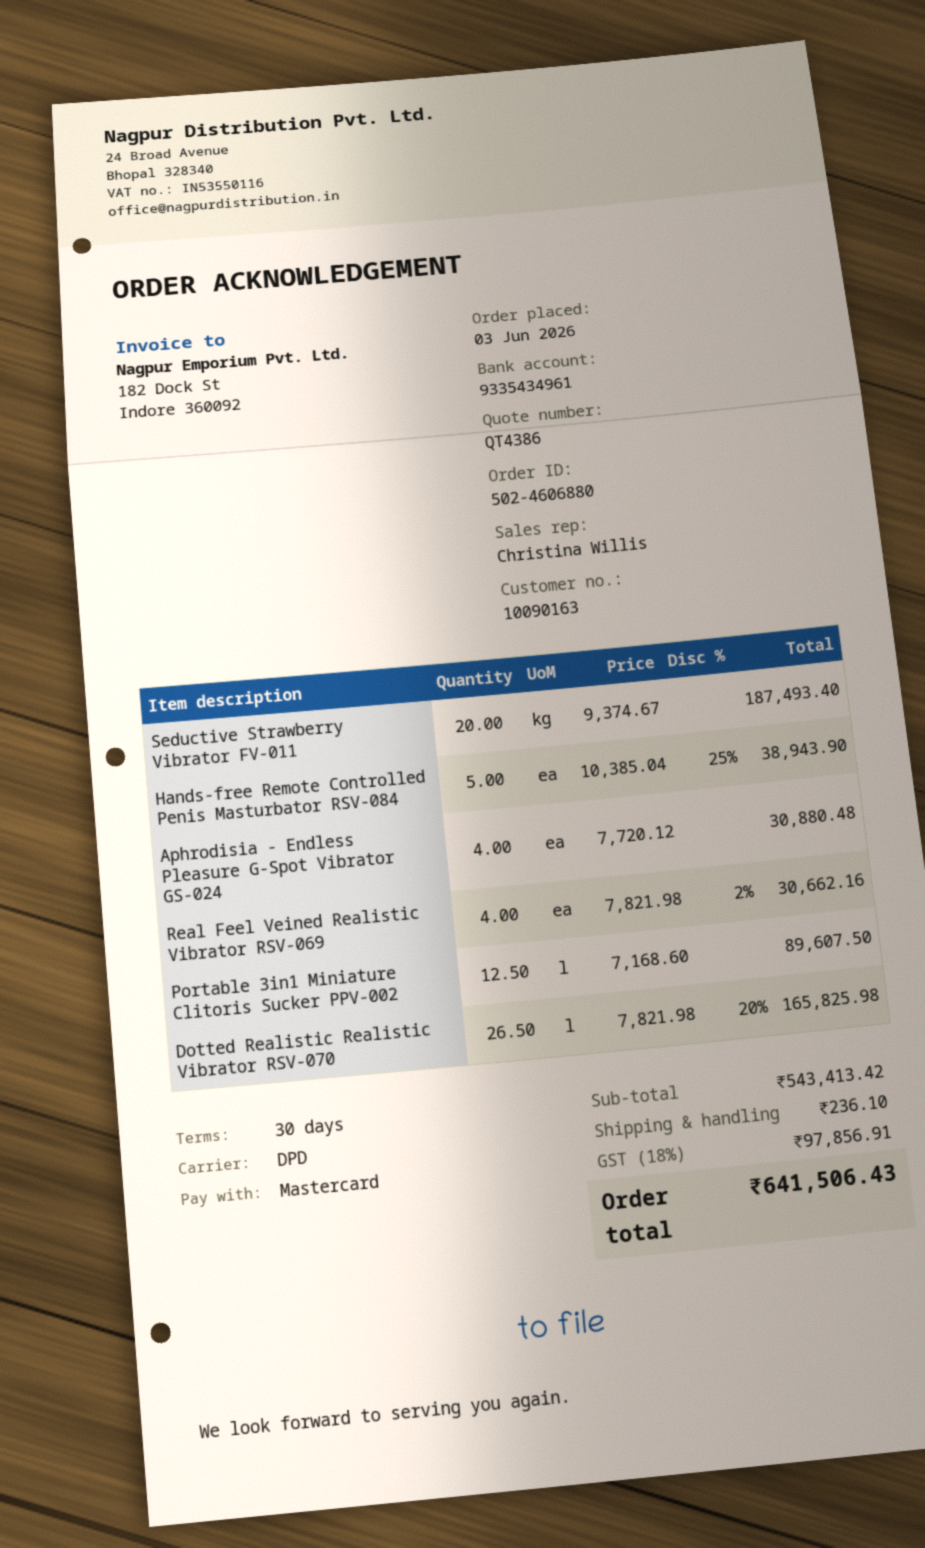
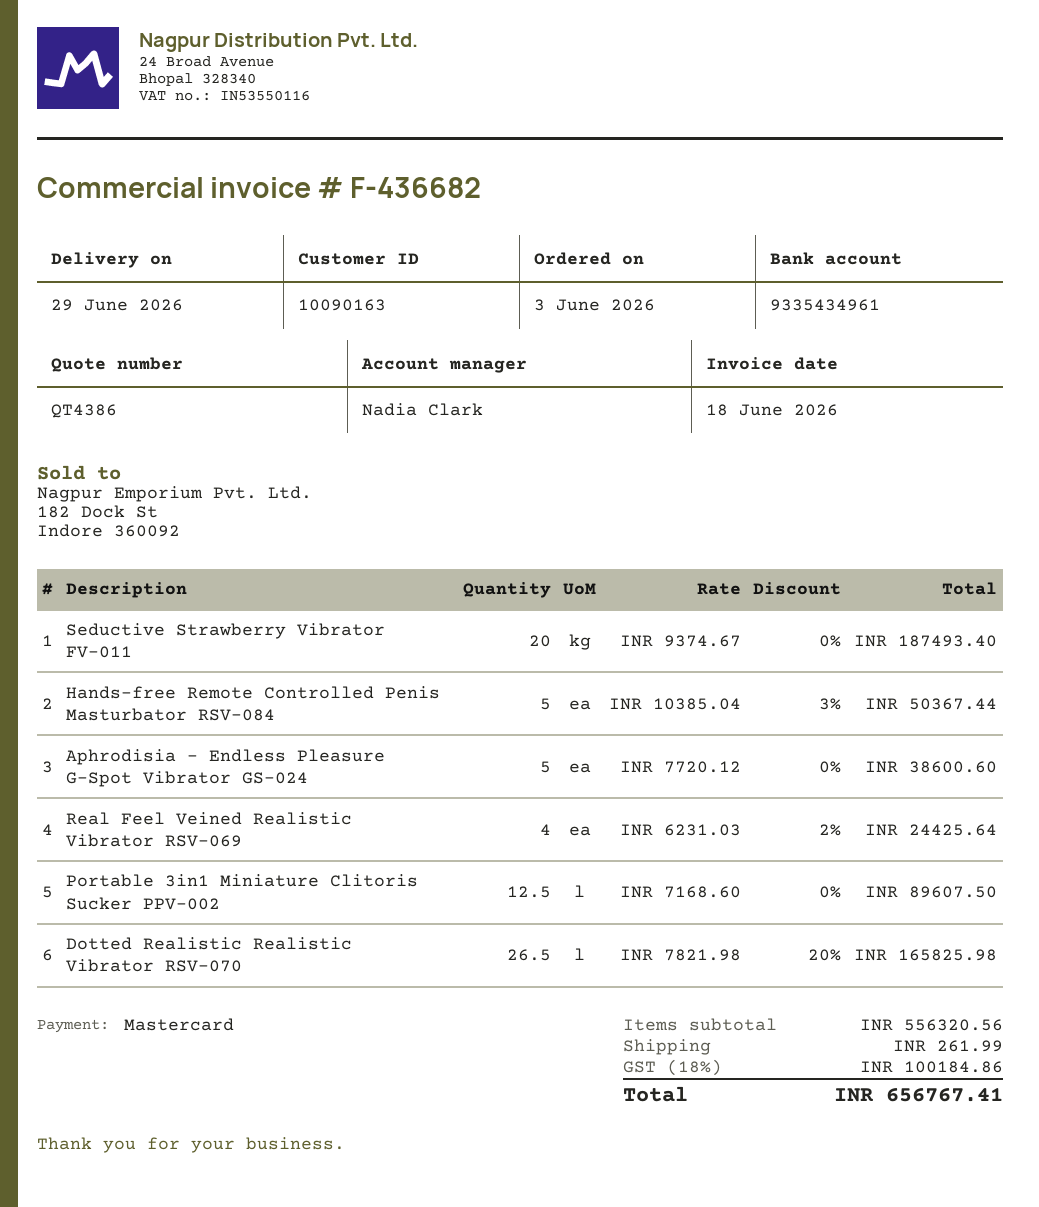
sales rep: Christina Willis -> Nadia Clark
Hands-free Remote Controlled Penis Masturbator RSV-084: 5 x 10385.04 - 25% = 38943.90 -> 5 x 10385.04 - 3% = 50367.44
Aphrodisia - Endless Pleasure G-Spot Vibrator GS-024: 4 x 7720.12 = 30880.48 -> 5 x 7720.12 = 38600.60
Real Feel Veined Realistic Vibrator RSV-069: 4 x 7821.98 - 2% = 30662.16 -> 4 x 6231.03 - 2% = 24425.64
subtotal: 543413.42 -> 556320.56
shipping: 236.10 -> 261.99
tax: 18% = 97856.91 -> 18% = 100184.86
total: 641506.43 -> 656767.41

